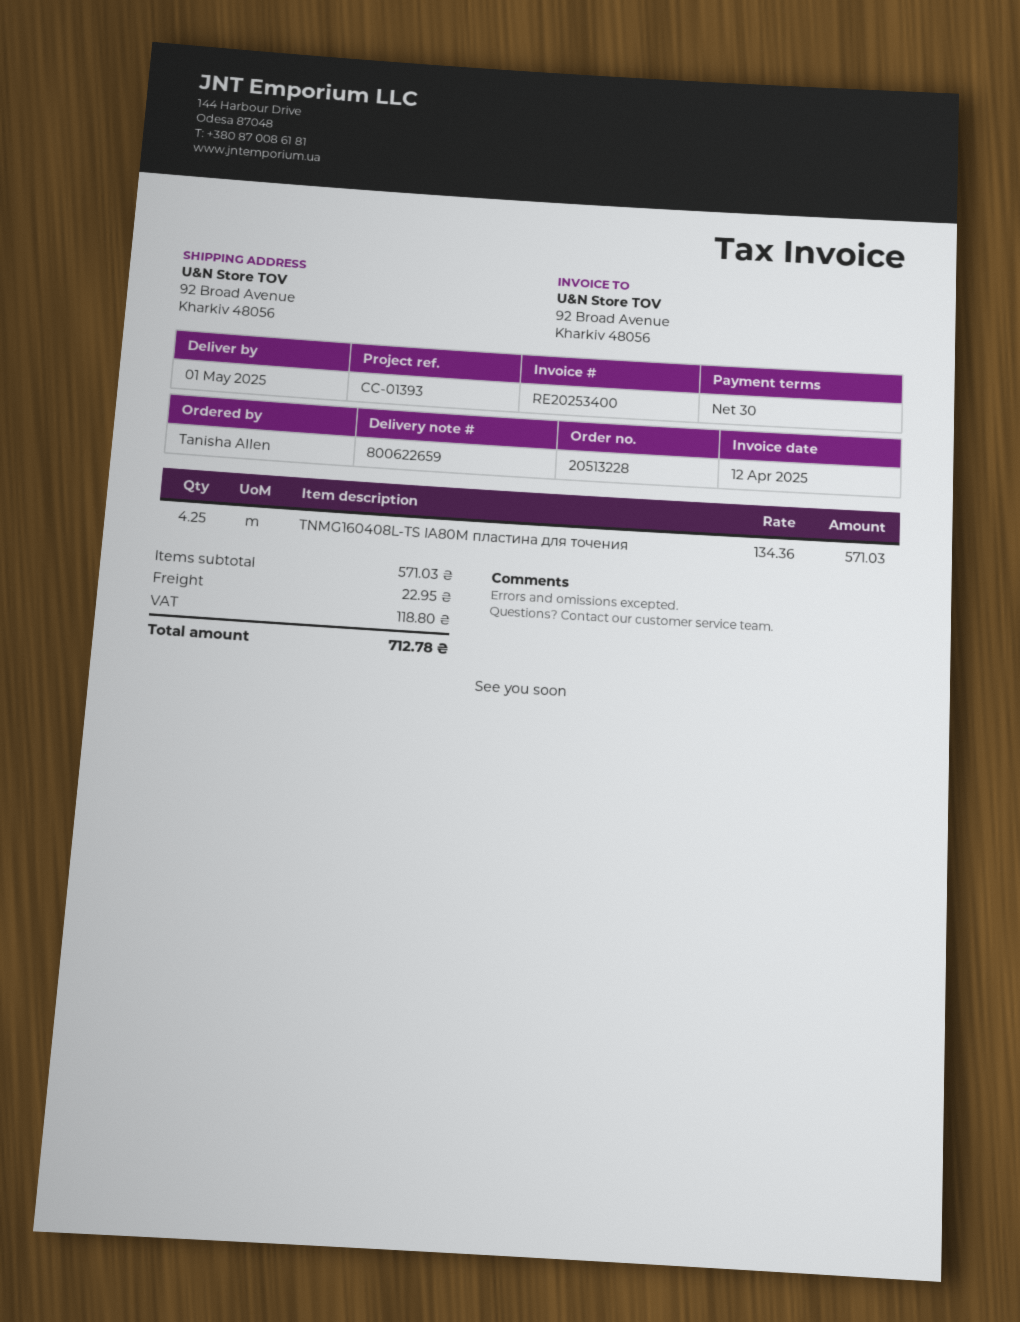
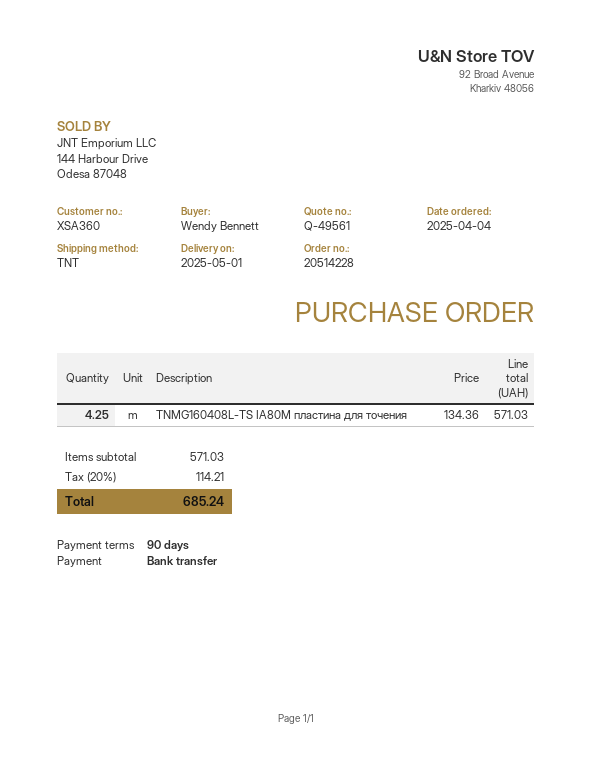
order number: 20513228 -> 20514228
payment terms: 30 days -> 90 days
ordered by: Tanisha Allen -> Wendy Bennett
shipping: 22.95 -> none
tax: 118.80 -> 114.21
total: 712.78 -> 685.24

